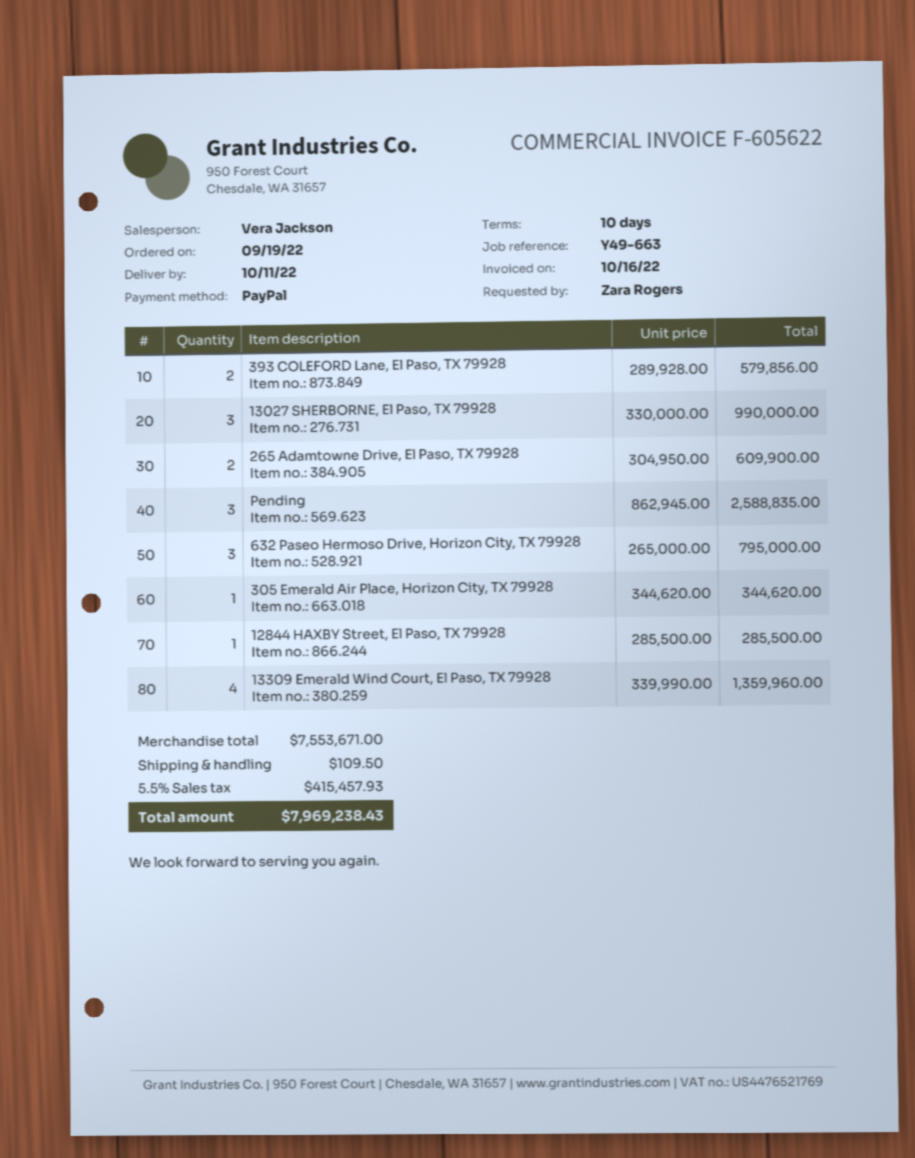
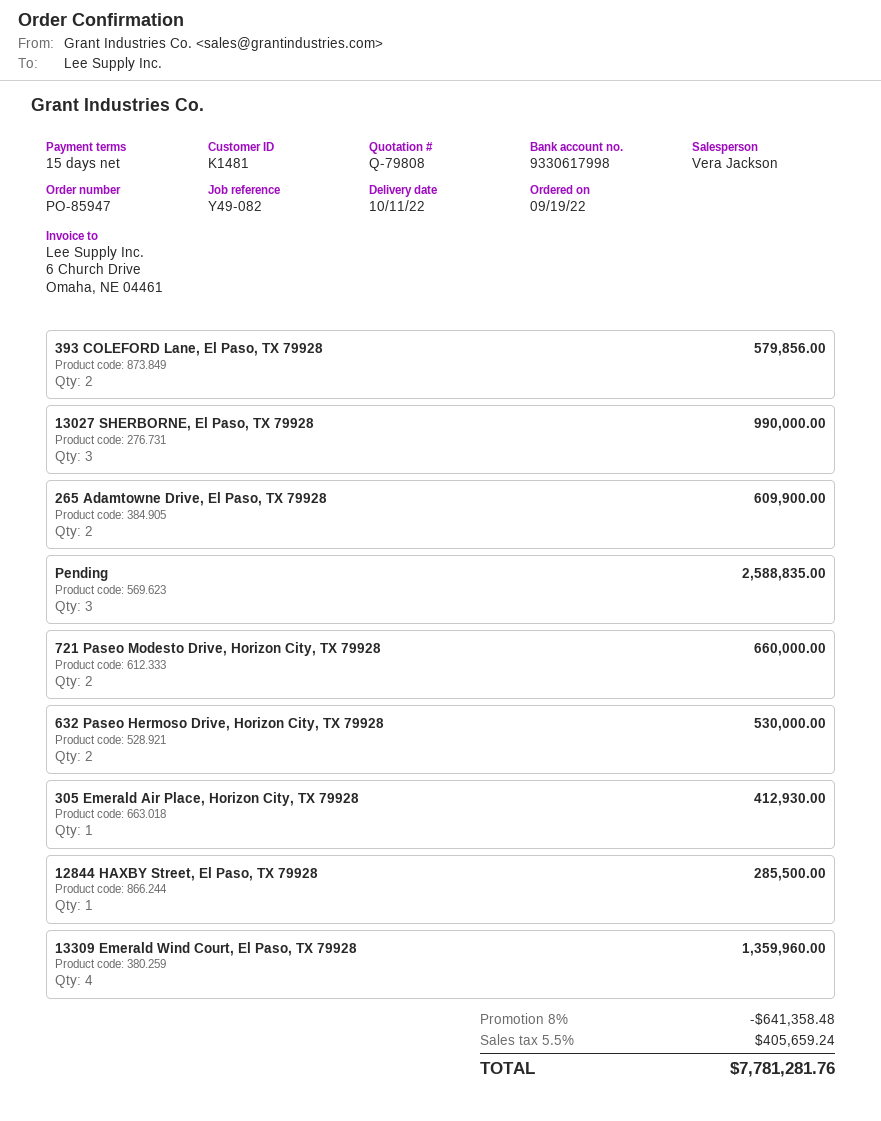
payment terms: 10 days -> 15 days
reference: Y49-663 -> Y49-082
632 Paseo Hermoso Drive, Horizon City, TX 79928: 3 for 795000.00 -> 2 for 530000.00
305 Emerald Air Place, Horizon City, TX 79928: 1 for 344620.00 -> 1 for 412930.00
721 Paseo Modesto Drive, Horizon City, TX 79928: none -> 2 for 660000.00
discount: none -> 8% = 641358.48
shipping: 109.50 -> none
tax: 5.5% = 415457.93 -> 5.5% = 405659.24
total: 7969238.43 -> 7781281.76

